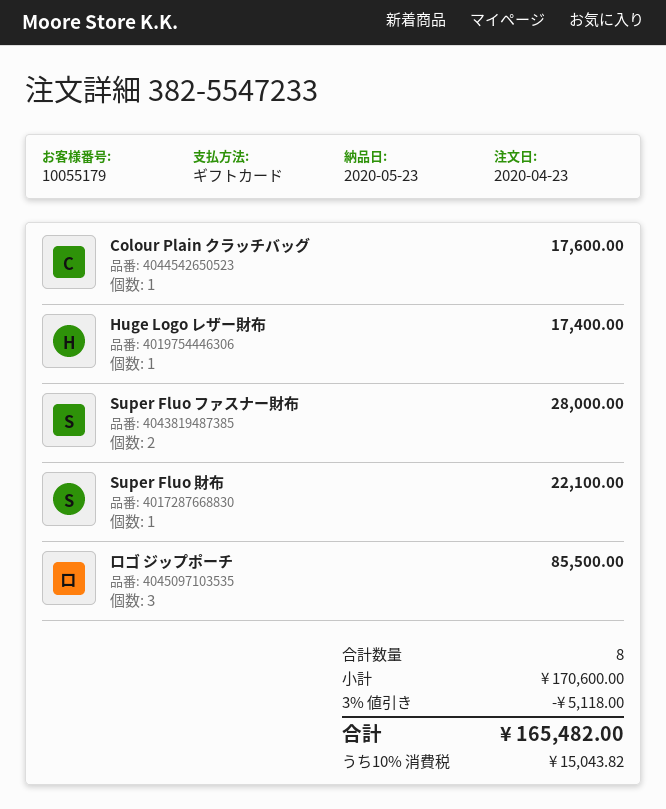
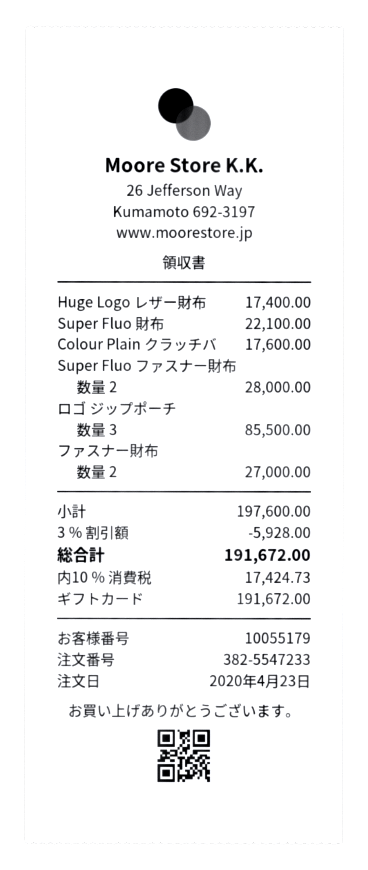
ファスナー財布: none -> 2 for 27000.00
subtotal: 170600.00 -> 197600.00
discount: 3% = 5118.00 -> 3% = 5928.00
tax: 10% = 15043.82 -> 10% = 17424.73
total: 165482.00 -> 191672.00

